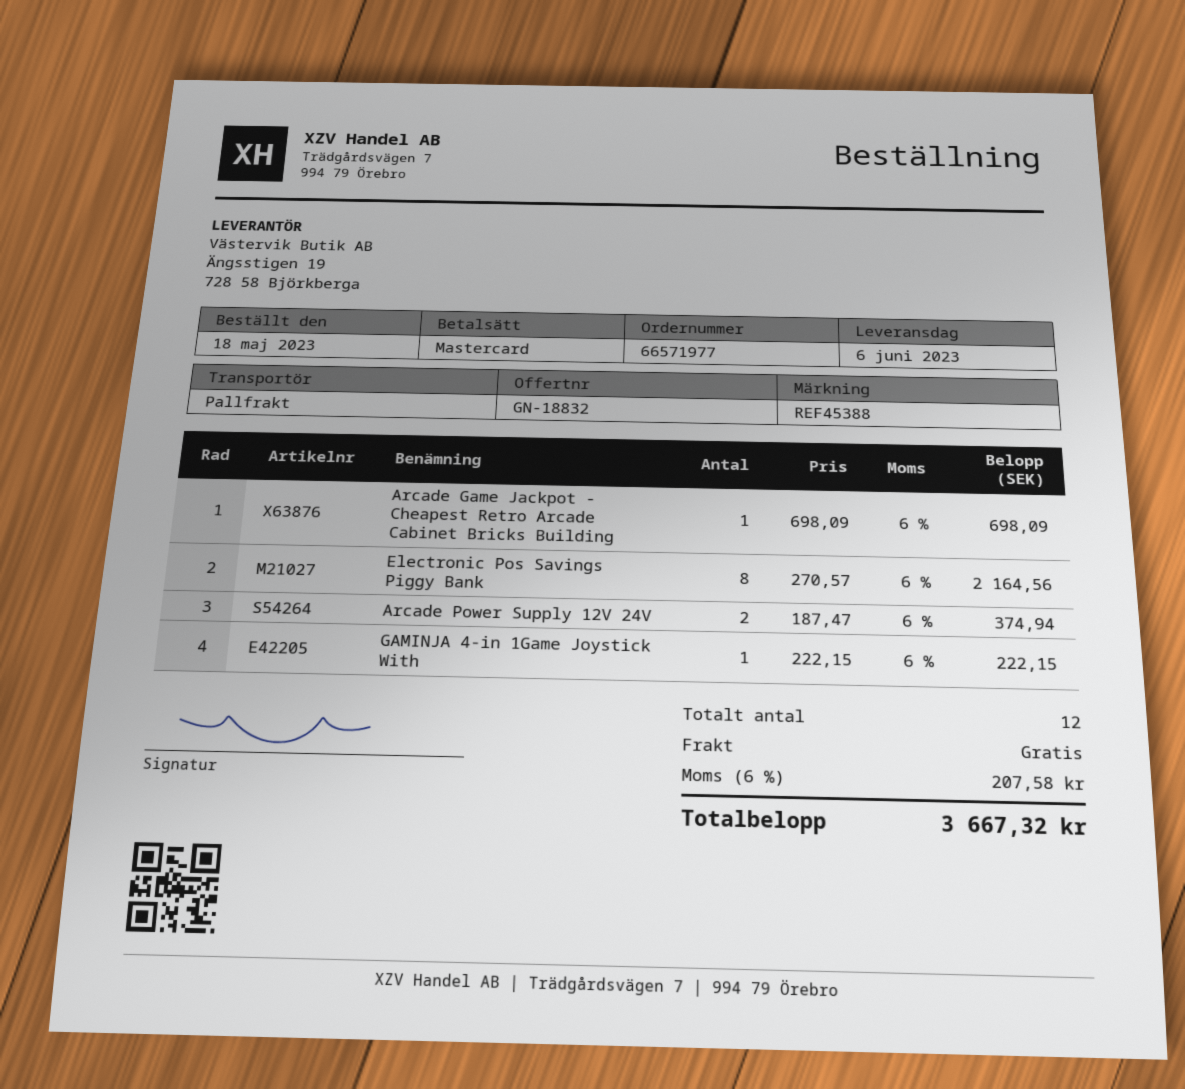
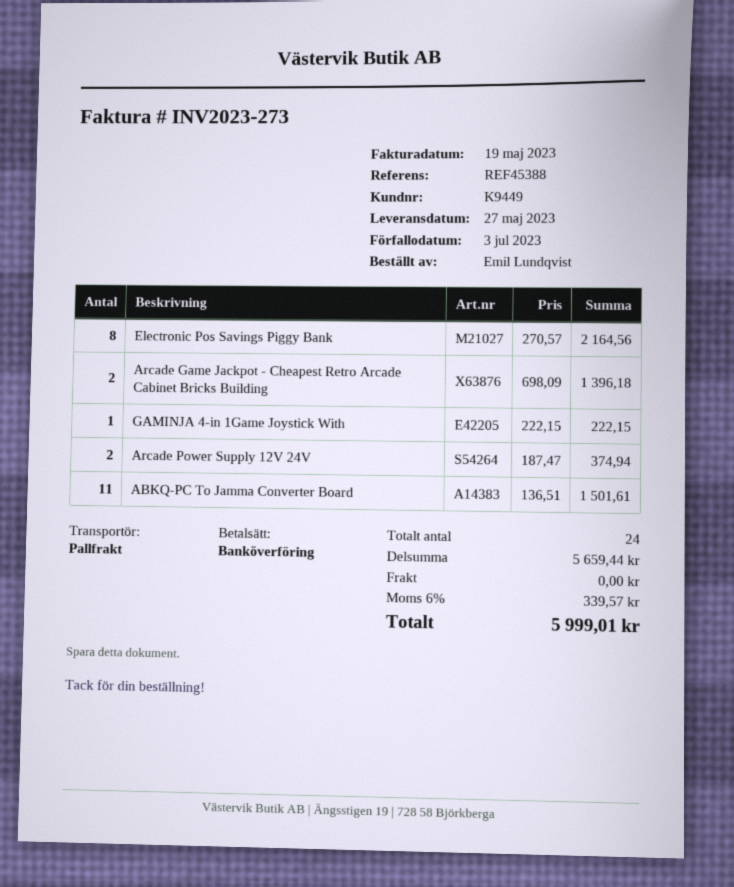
delivery date: 2023-06-06 -> 2023-05-27
payment method: Mastercard -> bank transfer
Arcade Game Jackpot - Cheapest Retro Arcade Cabinet Bricks Building: 1 x 698.09 = 698.09 -> 2 x 698.09 = 1396.18
ABKQ-PC To Jamma Converter Board: none -> 11 x 136.51 = 1501.61
total quantity: 12 -> 24
tax: 6% = 207.58 -> 6% = 339.57
total: 3667.32 -> 5999.01

